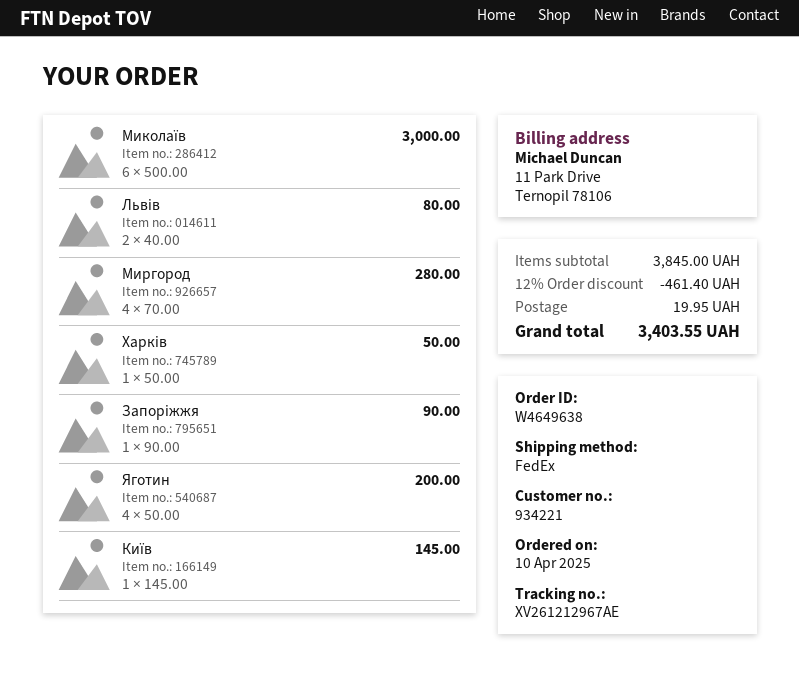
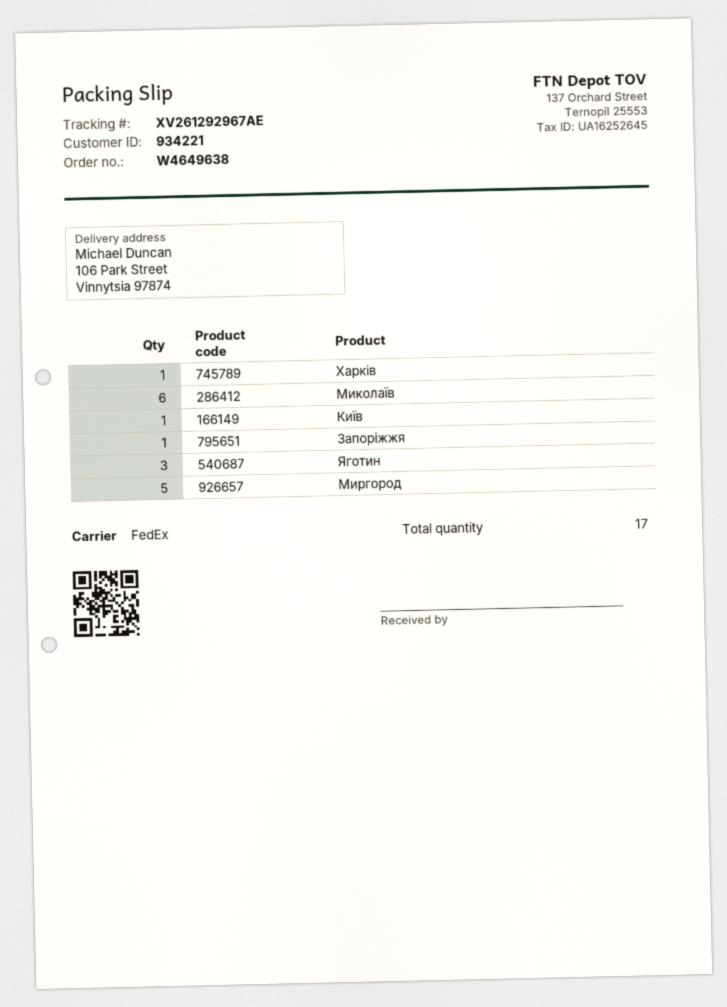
tracking number: XV261212967AE -> XV261292967AE
Львів: 2 -> none
Миргород: 4 -> 5
Яготин: 4 -> 3

